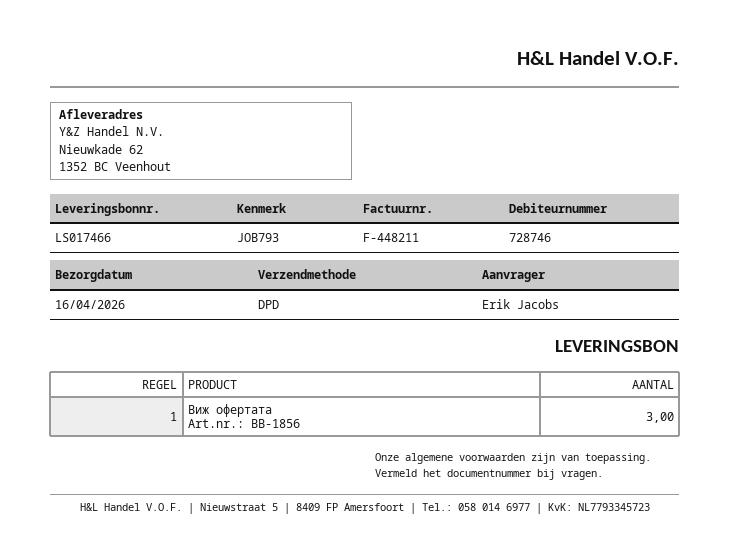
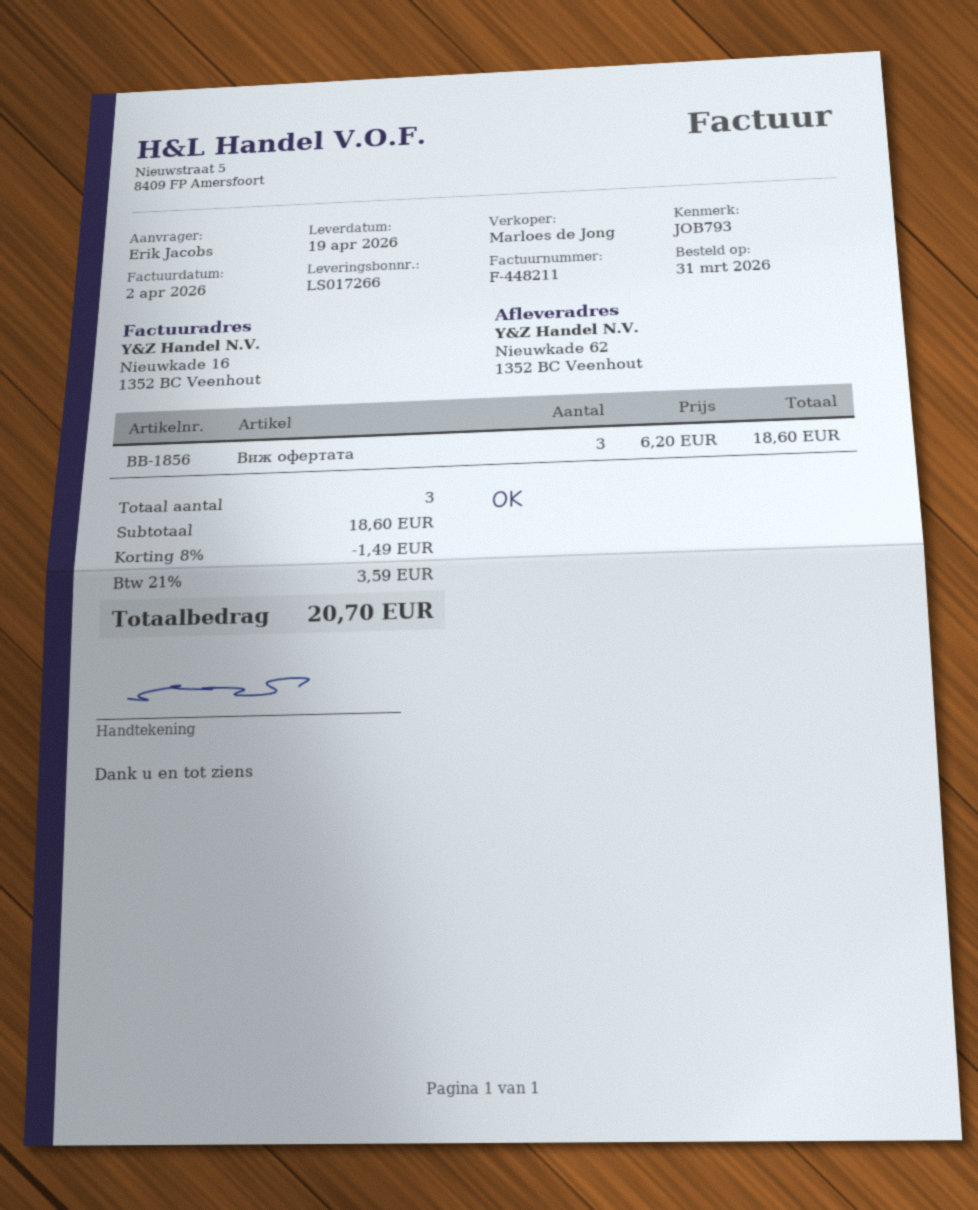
delivery note number: LS017466 -> LS017266
delivery date: 2026-04-16 -> 2026-04-19

